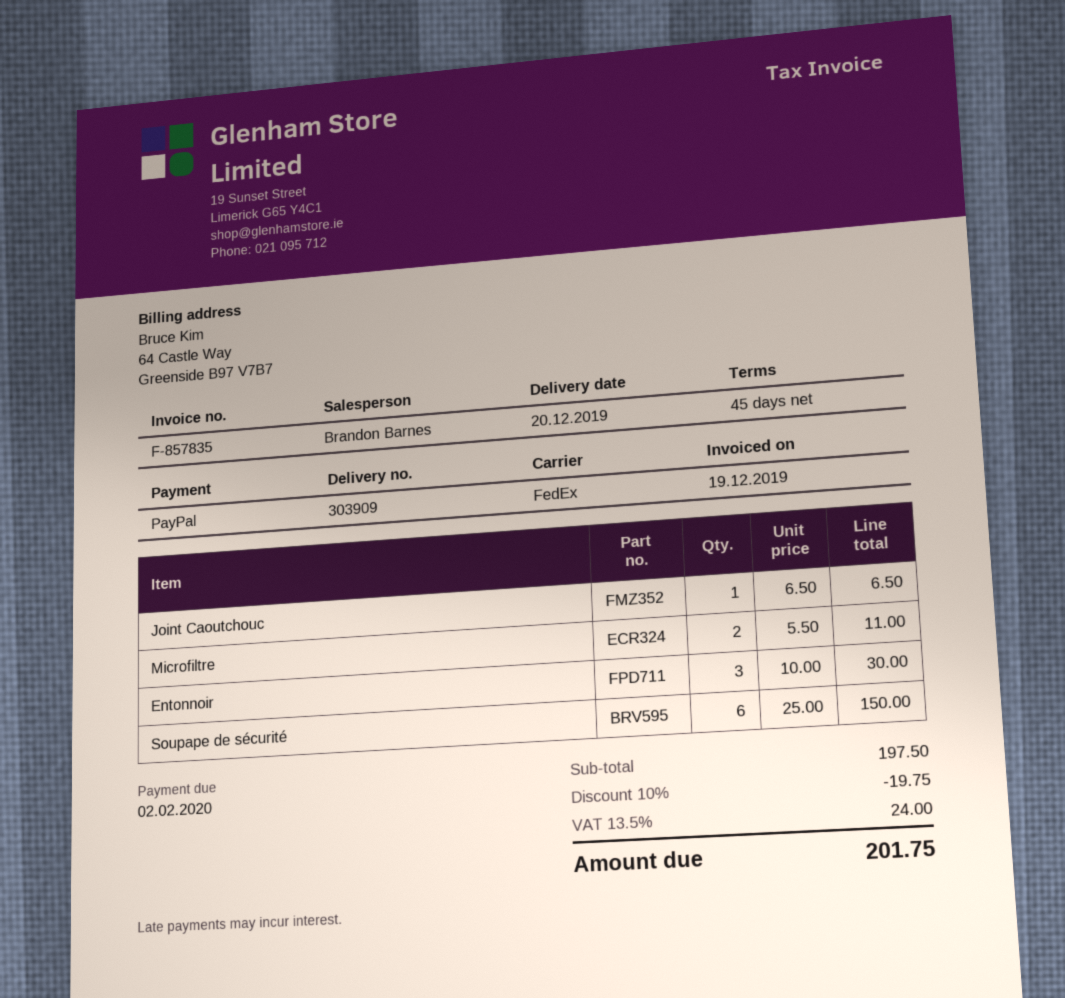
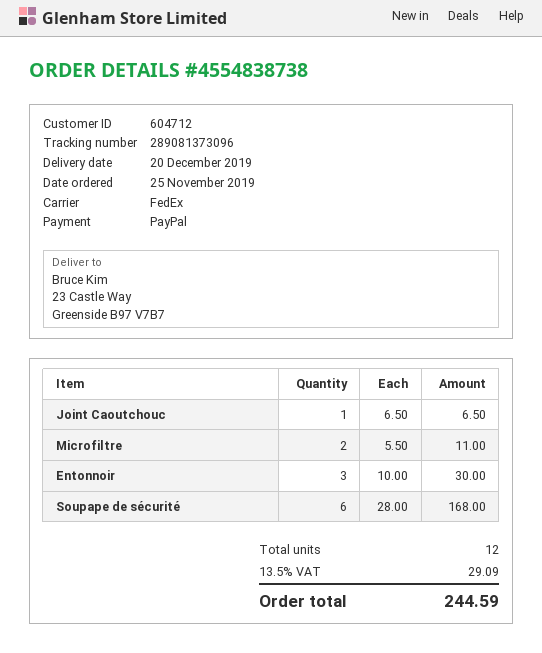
Soupape de sécurité: 6 x 25.00 = 150.00 -> 6 x 28.00 = 168.00
discount: 10% = 19.75 -> none
tax: 13.5% = 24.00 -> 13.5% = 29.09
total: 201.75 -> 244.59

